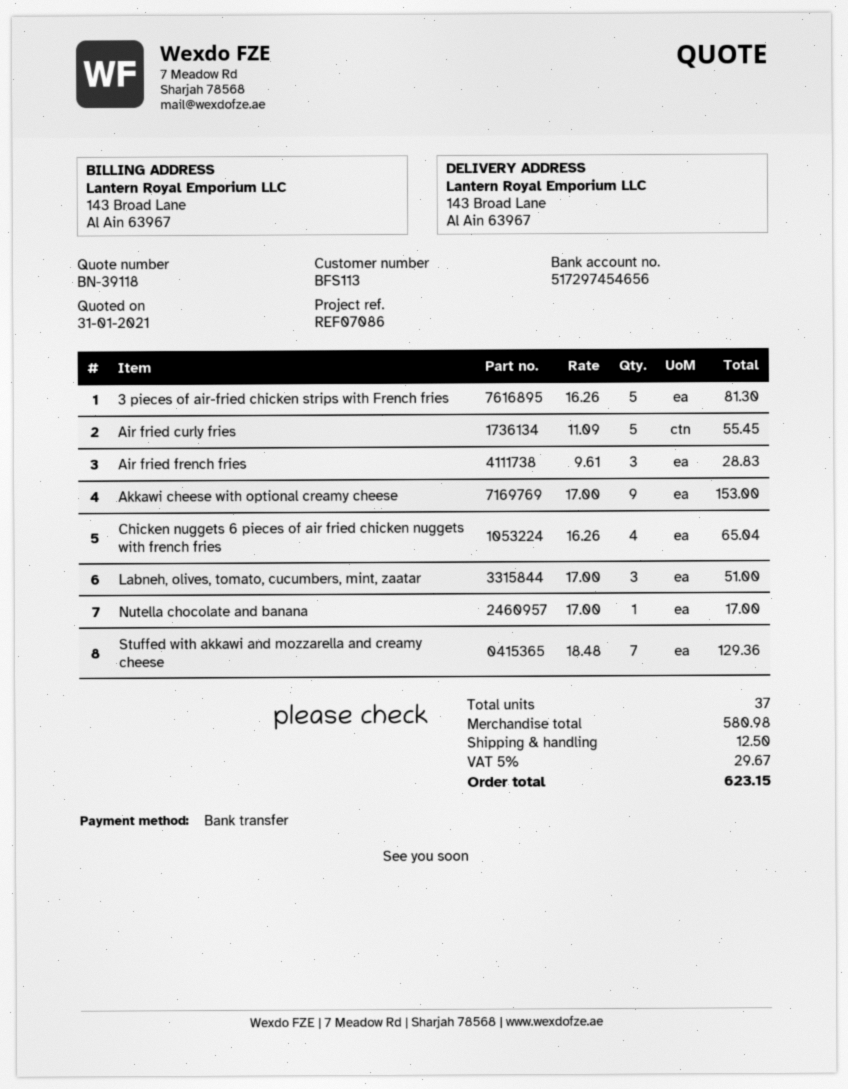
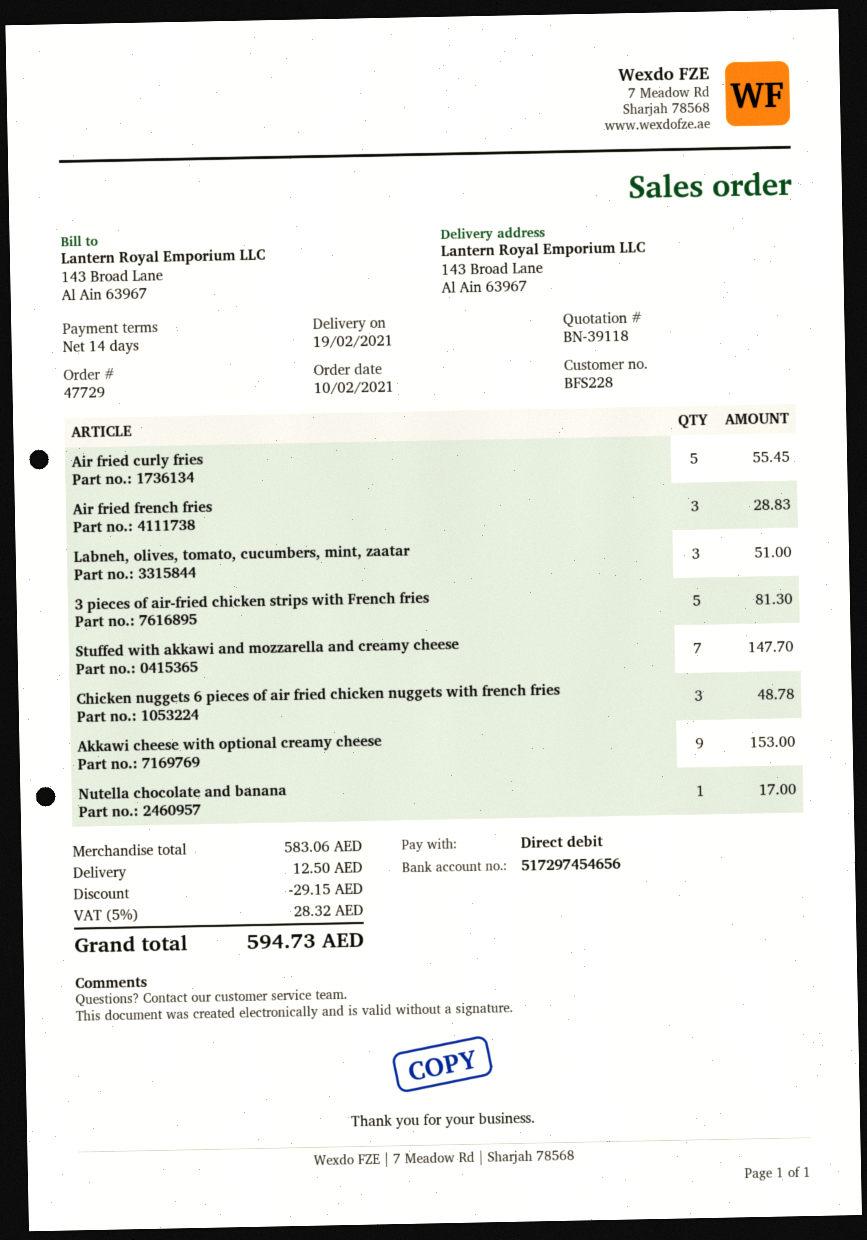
customer number: BFS113 -> BFS228
payment method: bank transfer -> direct debit
Chicken nuggets 6 pieces of air fried chicken nuggets with french fries: 4 for 65.04 -> 3 for 48.78
Stuffed with akkawi and mozzarella and creamy cheese: 7 for 129.36 -> 7 for 147.70
subtotal: 580.98 -> 583.06
discount: none -> 29.15
tax: 5% = 29.67 -> 5% = 28.32
total: 623.15 -> 594.73

